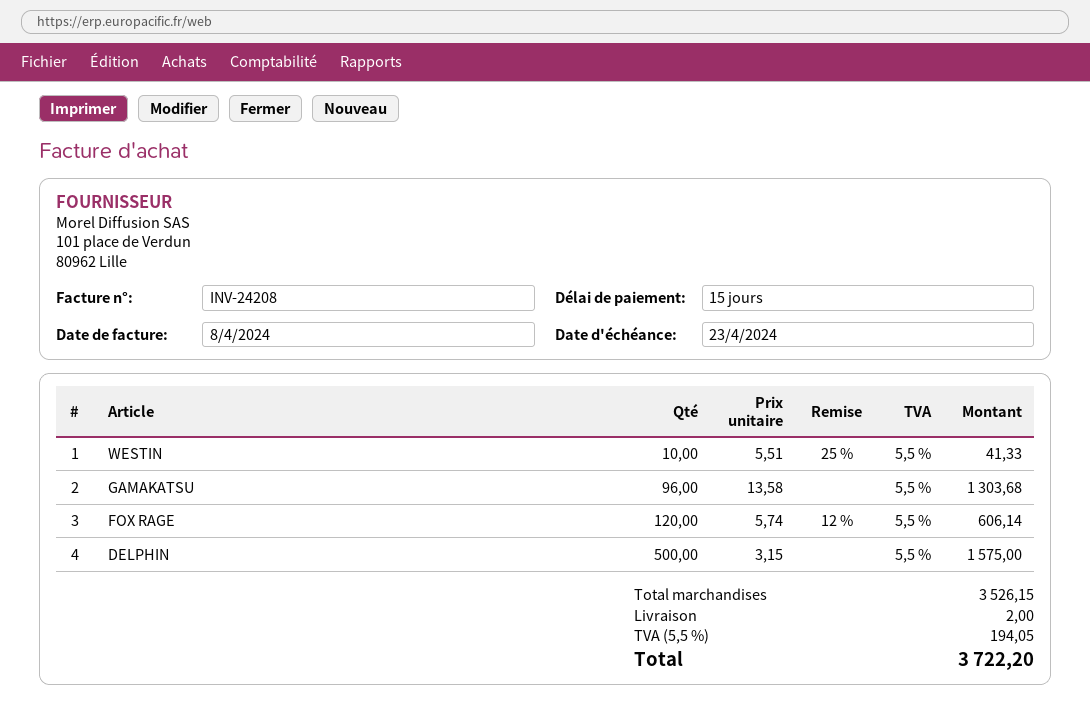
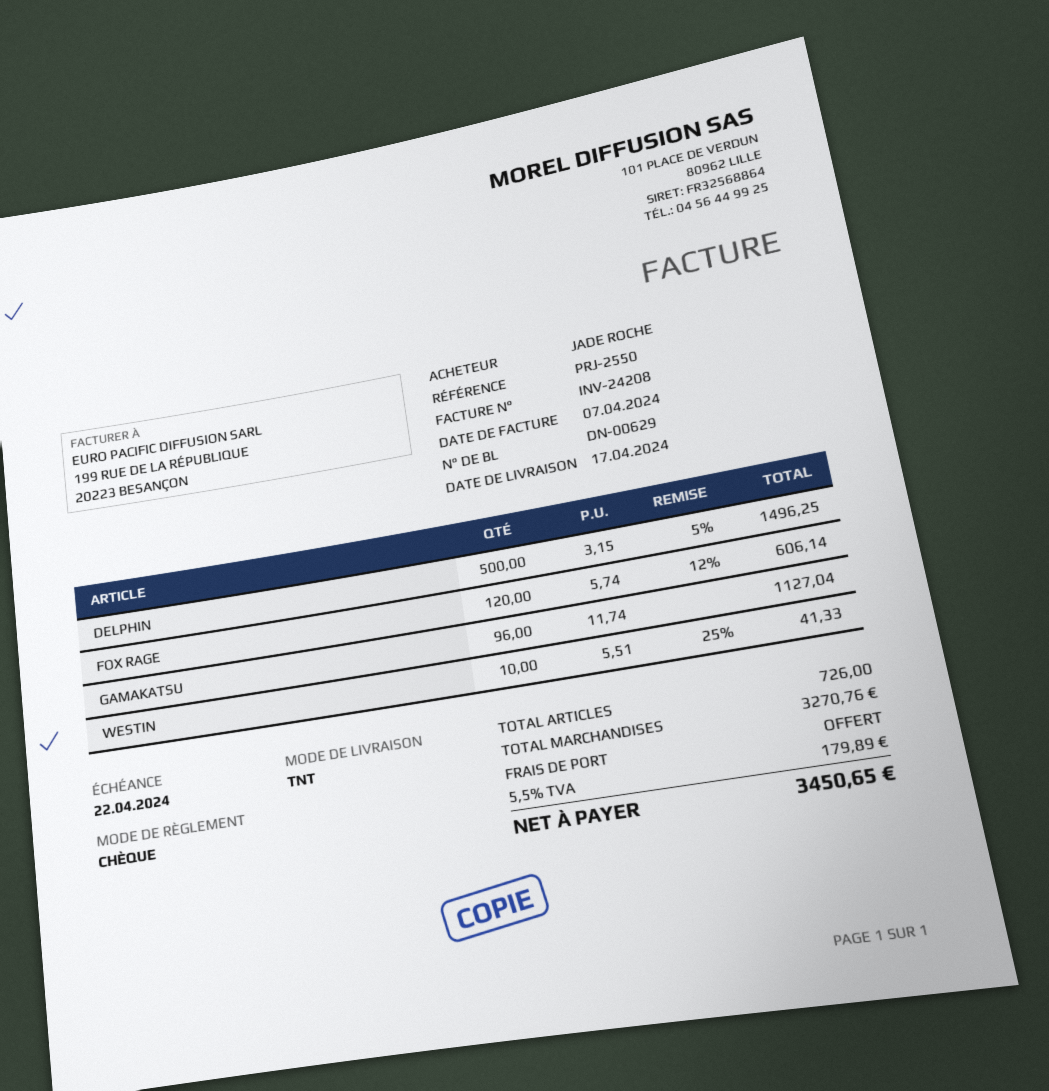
invoice date: 2024-04-08 -> 2024-04-07
due date: 2024-04-23 -> 2024-04-22
GAMAKATSU: 96 x 13.58 = 1303.68 -> 96 x 11.74 = 1127.04
DELPHIN: 500 x 3.15 = 1575.00 -> 500 x 3.15 - 5% = 1496.25
subtotal: 3526.15 -> 3270.76
shipping: 2.00 -> 0.00
tax: 5.5% = 194.05 -> 5.5% = 179.89
total: 3722.20 -> 3450.65

